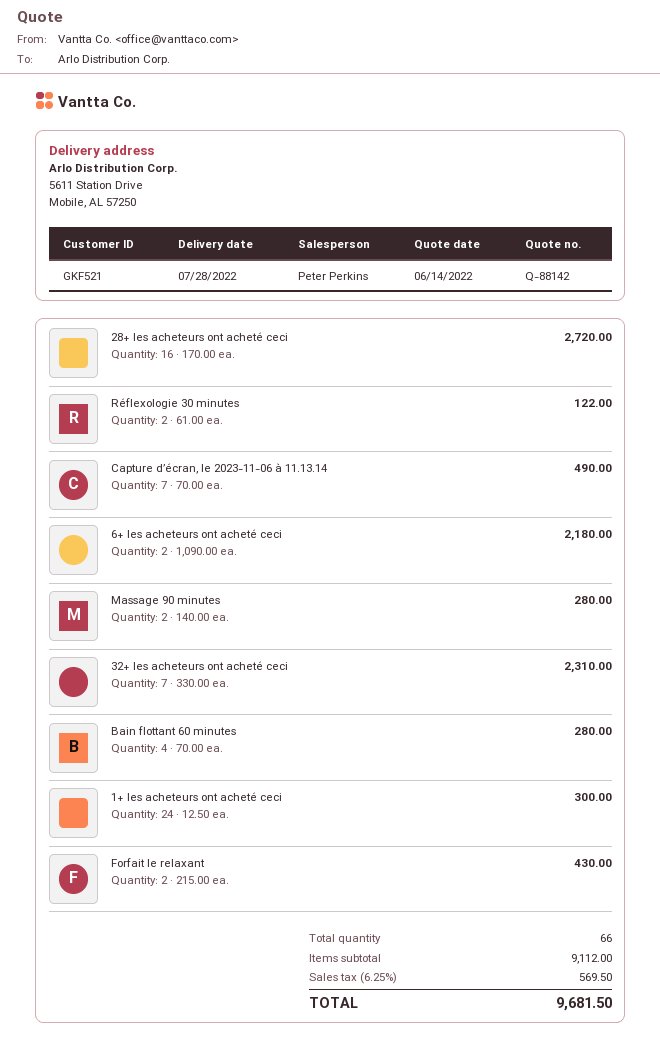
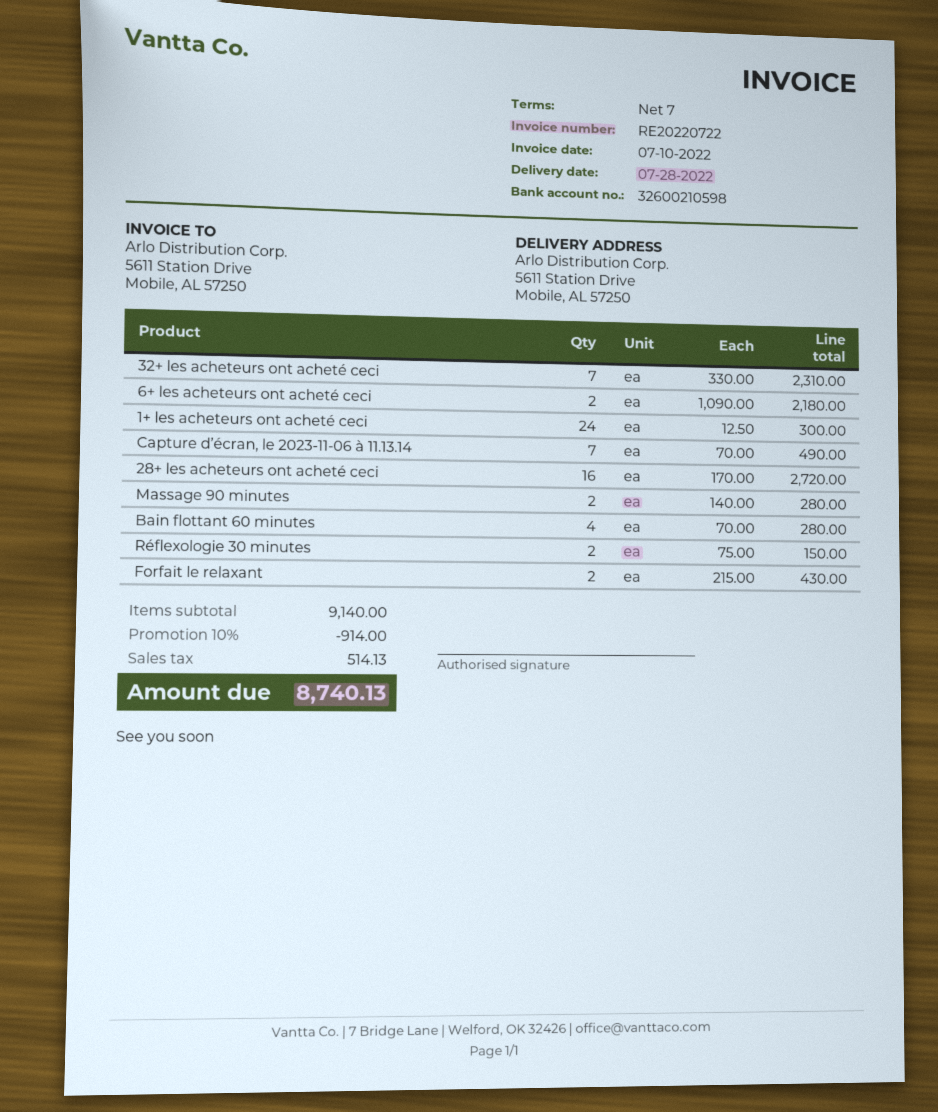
Réflexologie 30 minutes: 2 x 61.00 = 122.00 -> 2 x 75.00 = 150.00
subtotal: 9112.00 -> 9140.00
discount: none -> 10% = 914.00
tax: 569.50 -> 514.13
total: 9681.50 -> 8740.13

